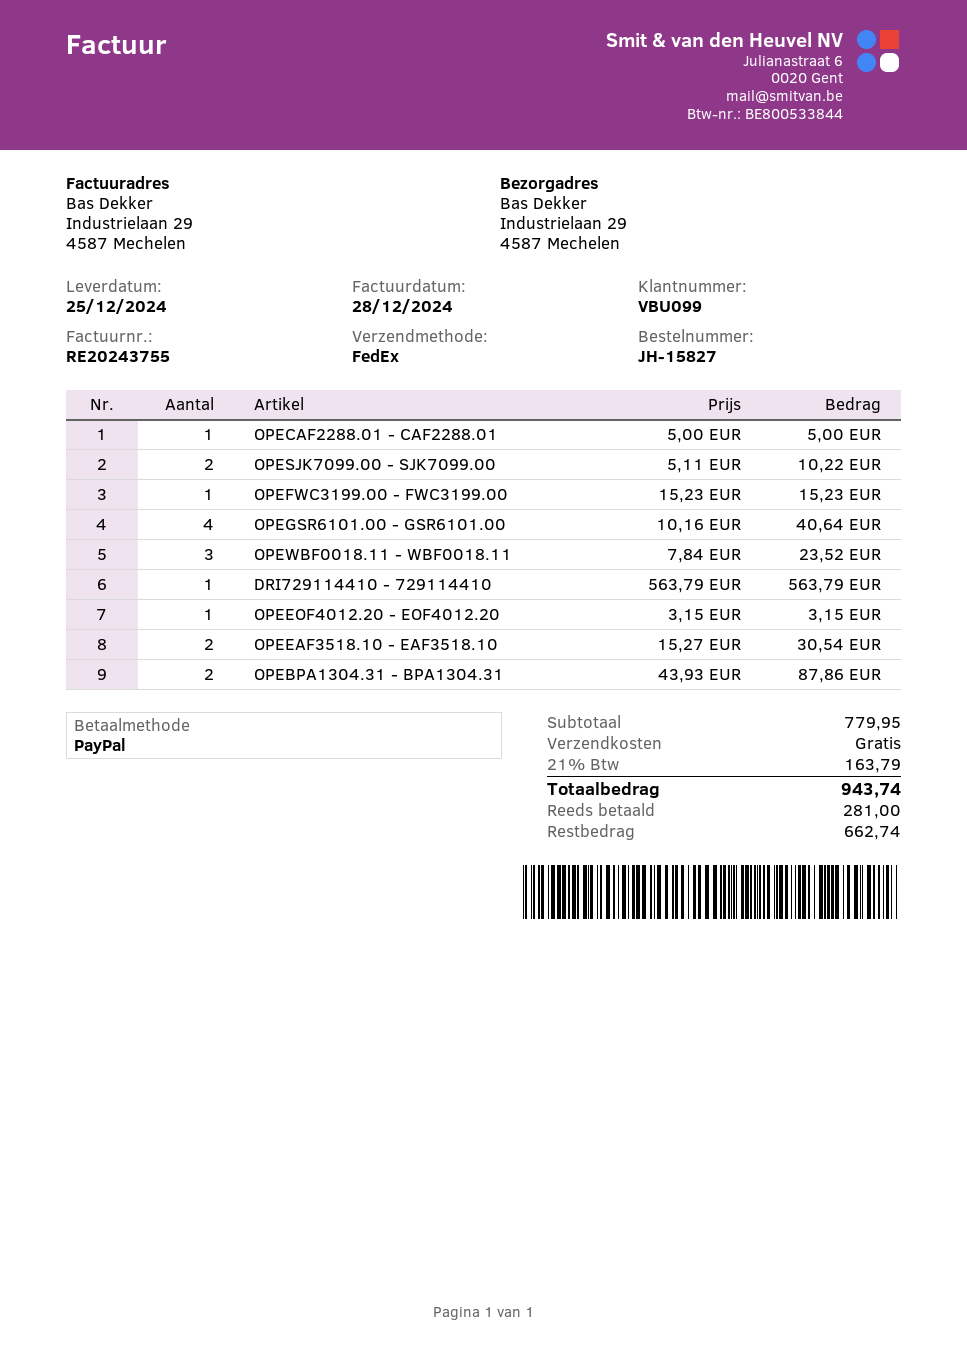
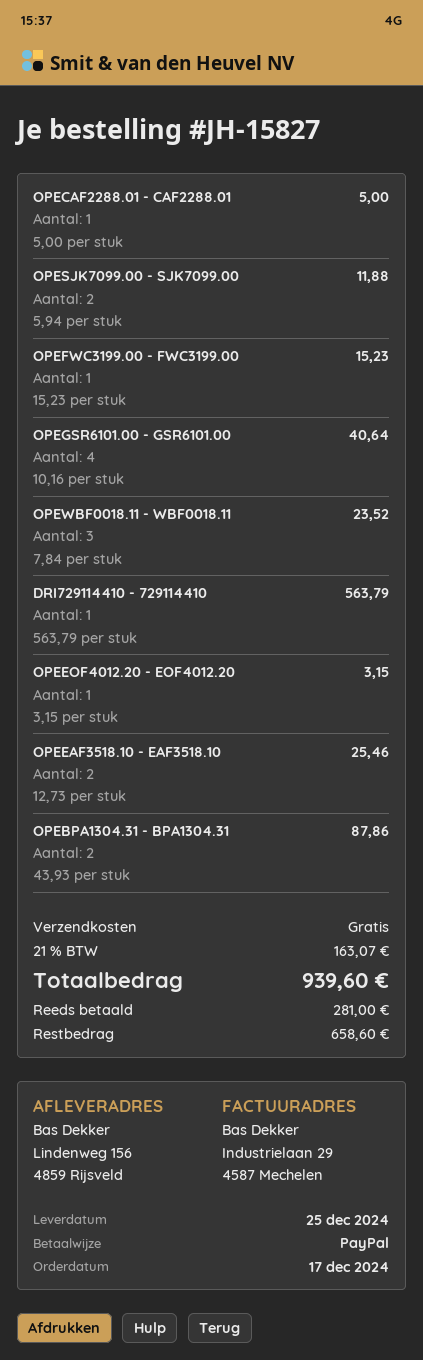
ship to: Industrielaan 29, 4587 Mechelen -> Lindenweg 156, 4859 Rijsveld
OPESJK7099.00 - SJK7099.00: 2 x 5.11 = 10.22 -> 2 x 5.94 = 11.88
OPEEAF3518.10 - EAF3518.10: 2 x 15.27 = 30.54 -> 2 x 12.73 = 25.46
tax: 21% = 163.79 -> 21% = 163.07
total: 943.74 -> 939.60
balance: 662.74 -> 658.60

